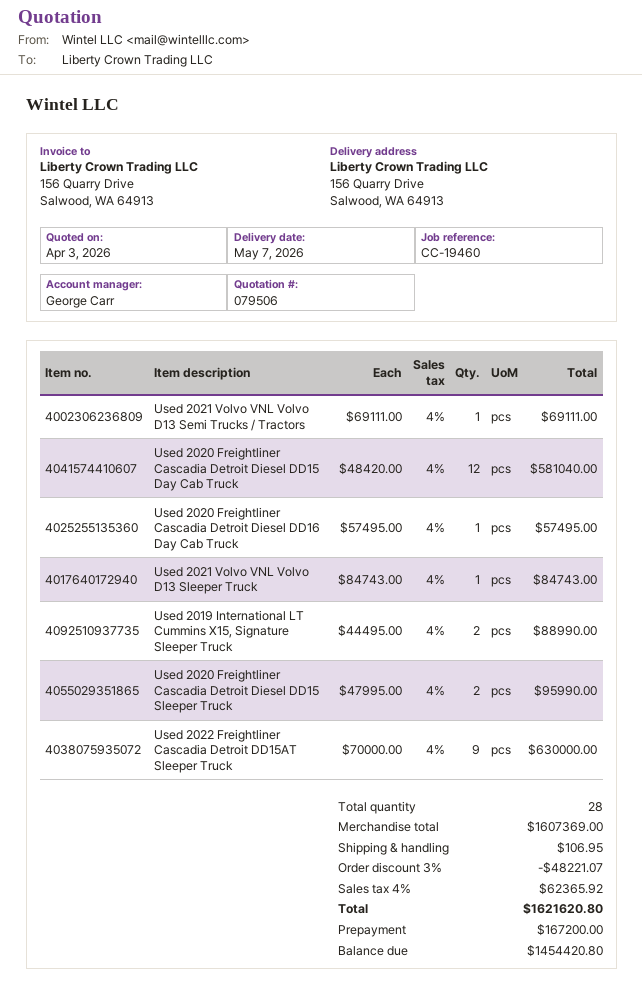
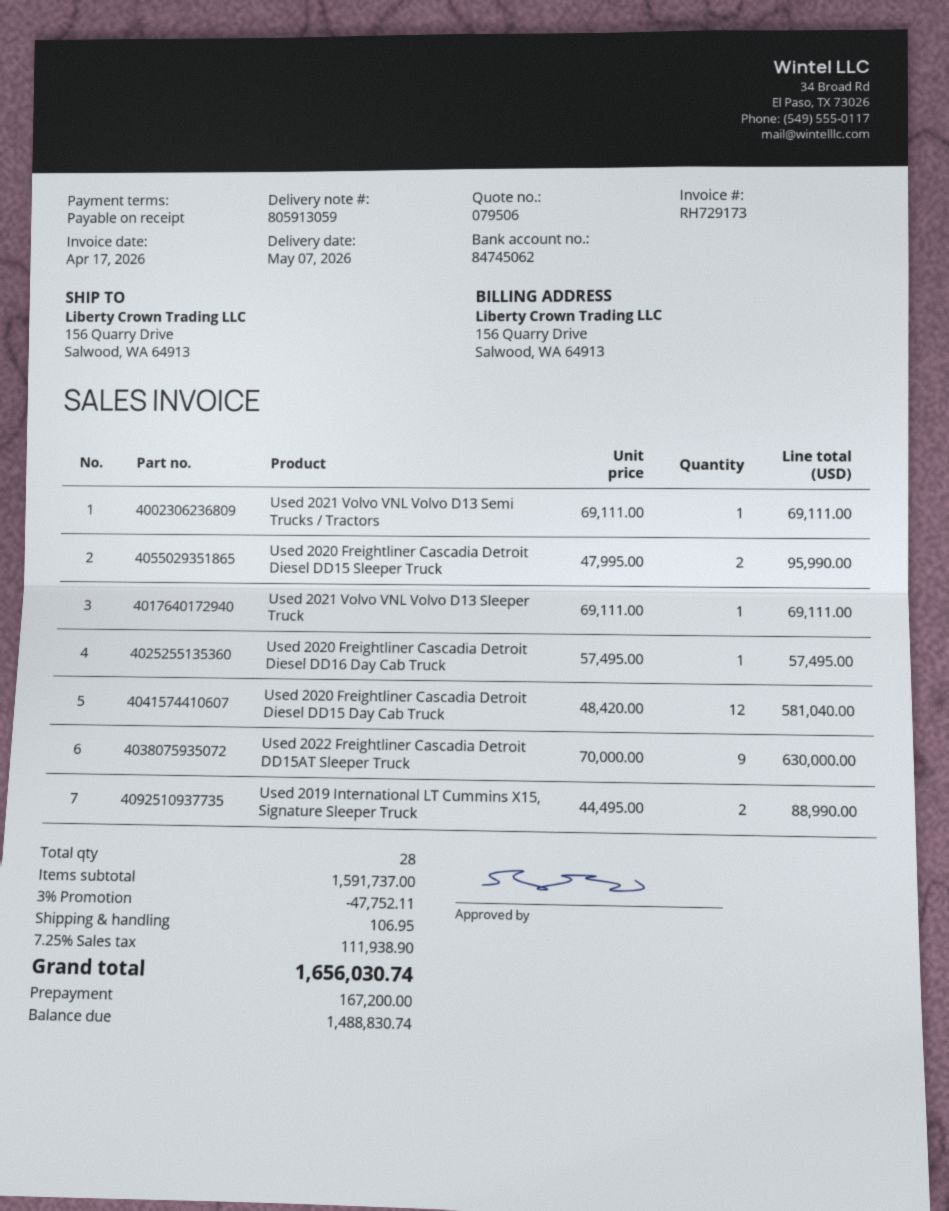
Used 2021 Volvo VNL Volvo D13 Sleeper Truck: 1 x 84743.00 = 84743.00 -> 1 x 69111.00 = 69111.00
subtotal: 1607369.00 -> 1591737.00
discount: 3% = 48221.07 -> 3% = 47752.11
tax: 4% = 62365.92 -> 7.25% = 111938.90
total: 1621620.80 -> 1656030.74
balance: 1454420.80 -> 1488830.74

